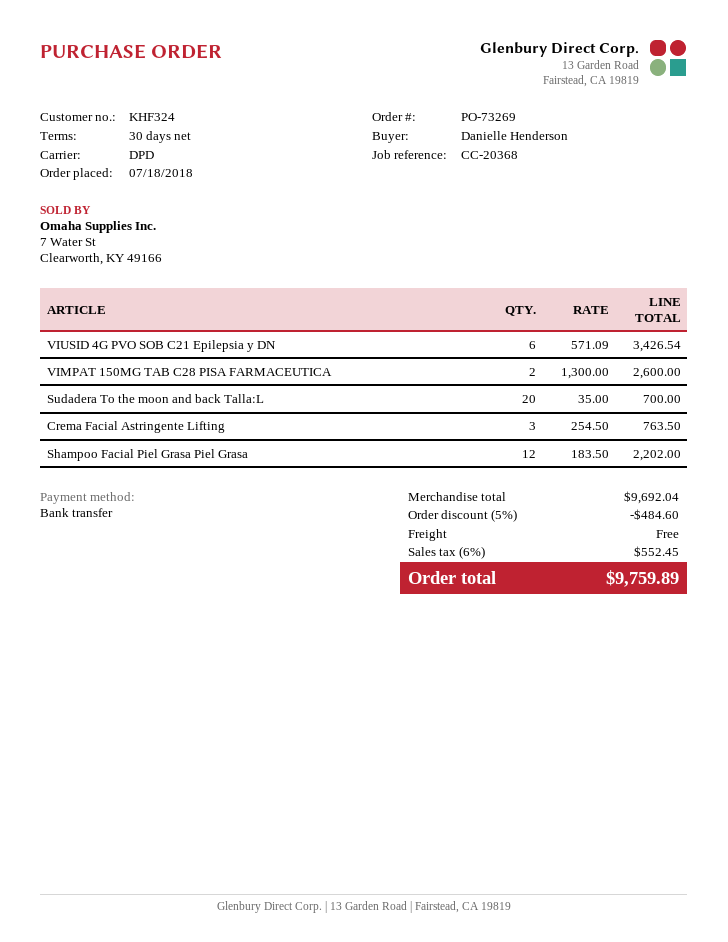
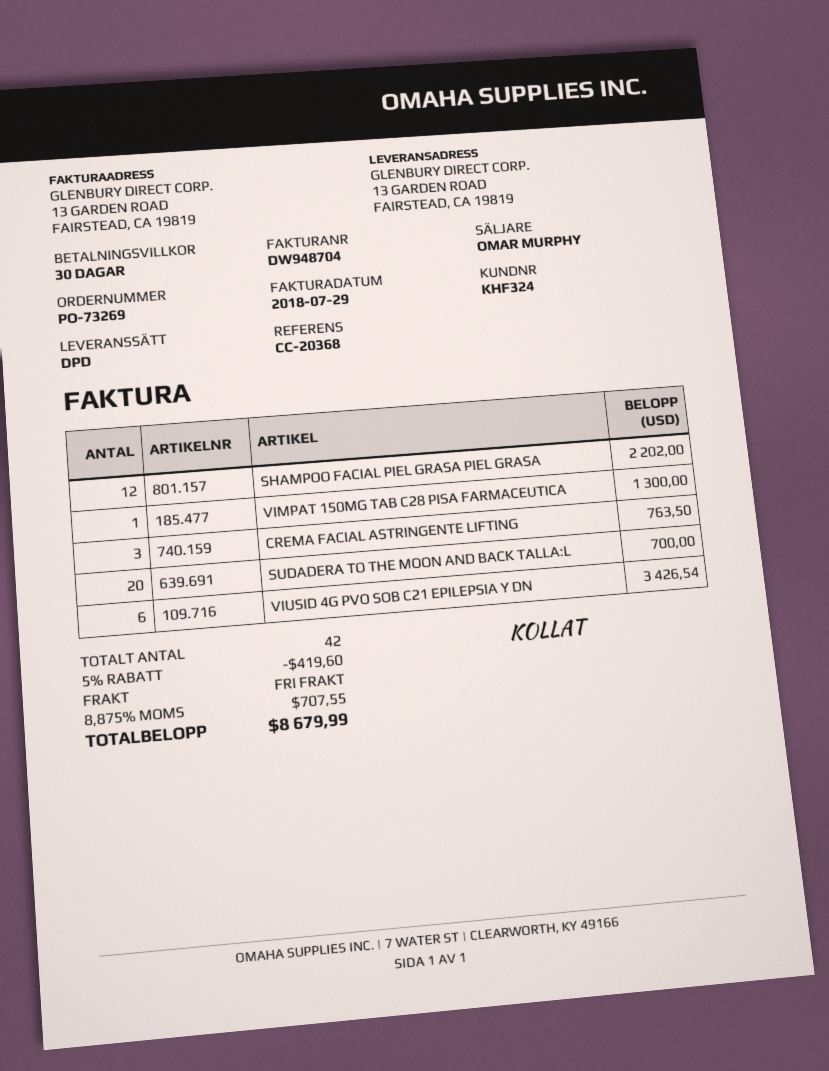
VIMPAT 150MG TAB C28 PISA FARMACEUTICA: 2 for 2600.00 -> 1 for 1300.00
discount: 5% = 484.60 -> 5% = 419.60
tax: 6% = 552.45 -> 8.875% = 707.55
total: 9759.89 -> 8679.99

